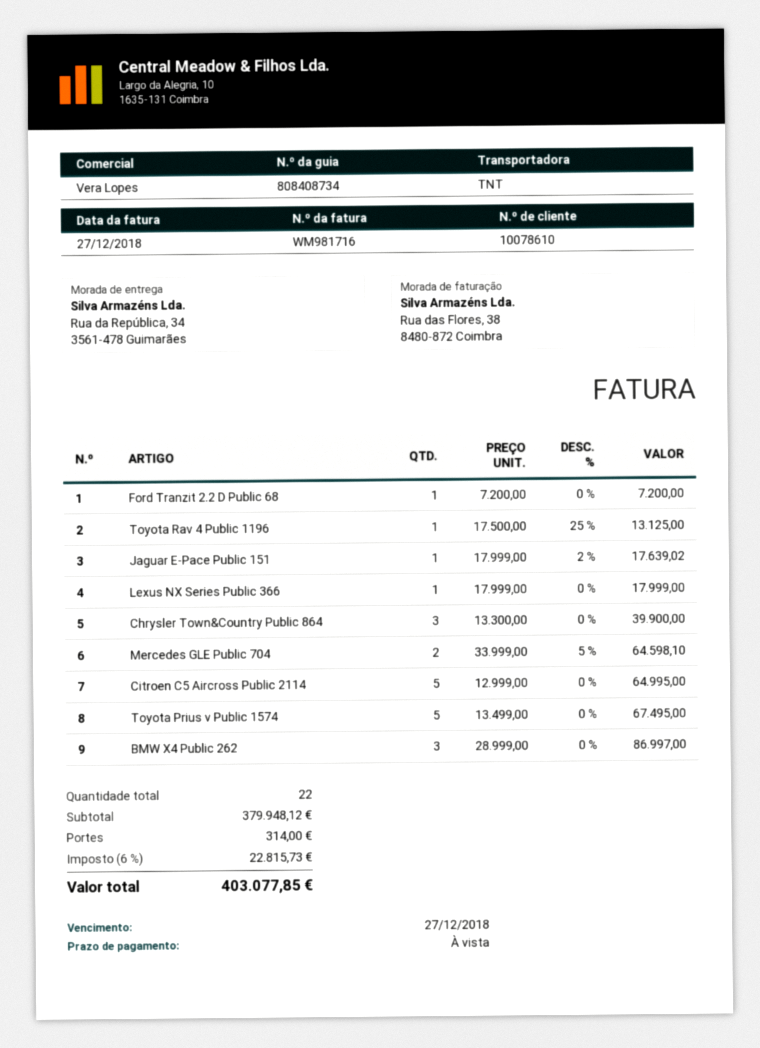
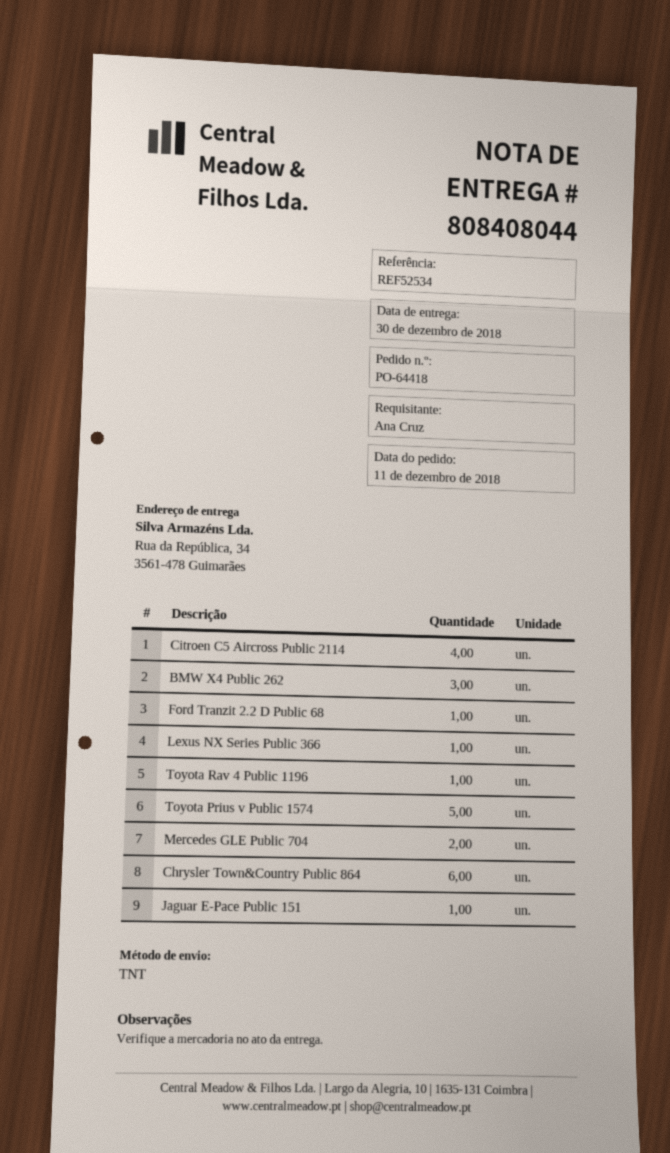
delivery note number: 808408734 -> 808408044
Chrysler Town&Country Public 864: 3 -> 6
Citroen C5 Aircross Public 2114: 5 -> 4

